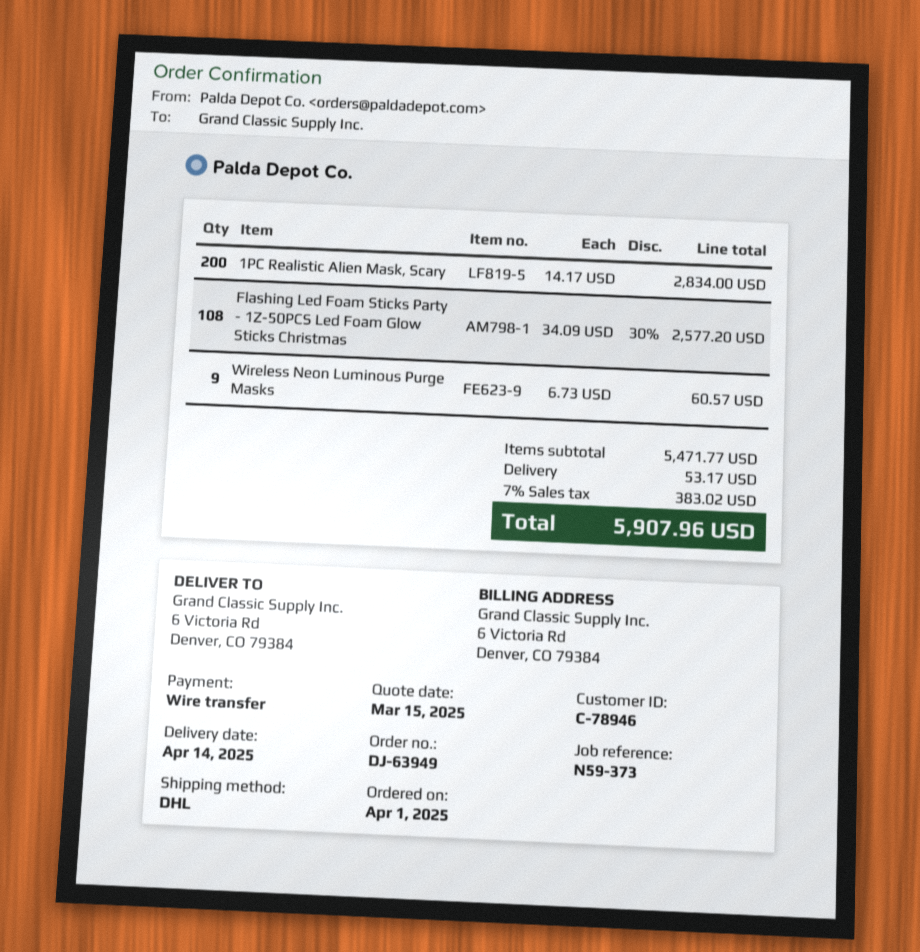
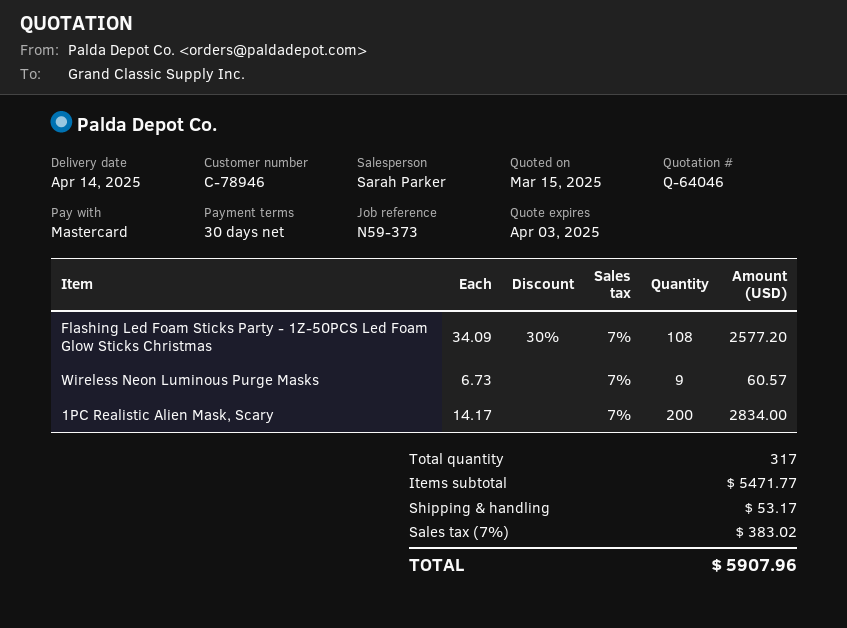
payment method: bank transfer -> Mastercard

